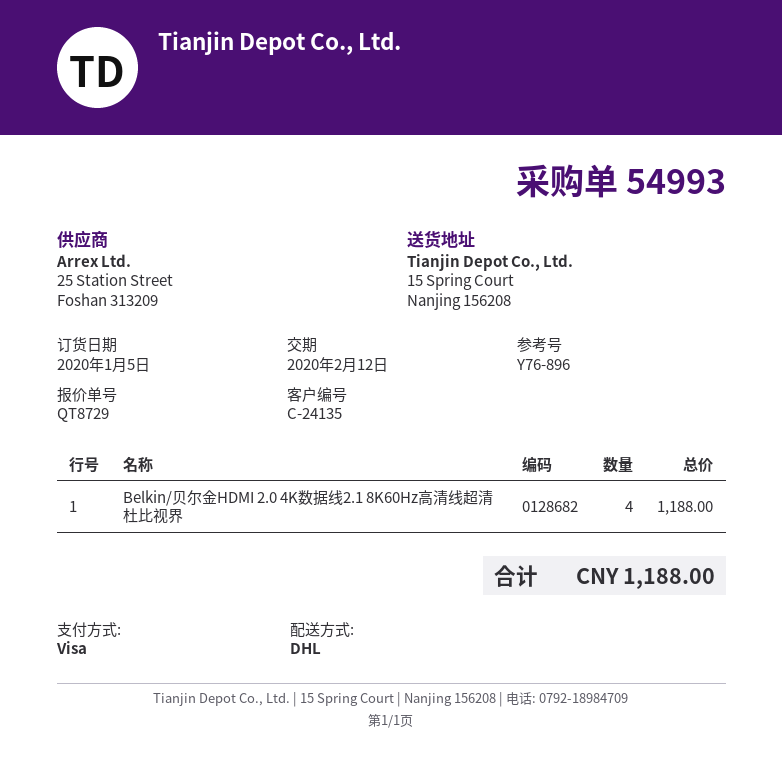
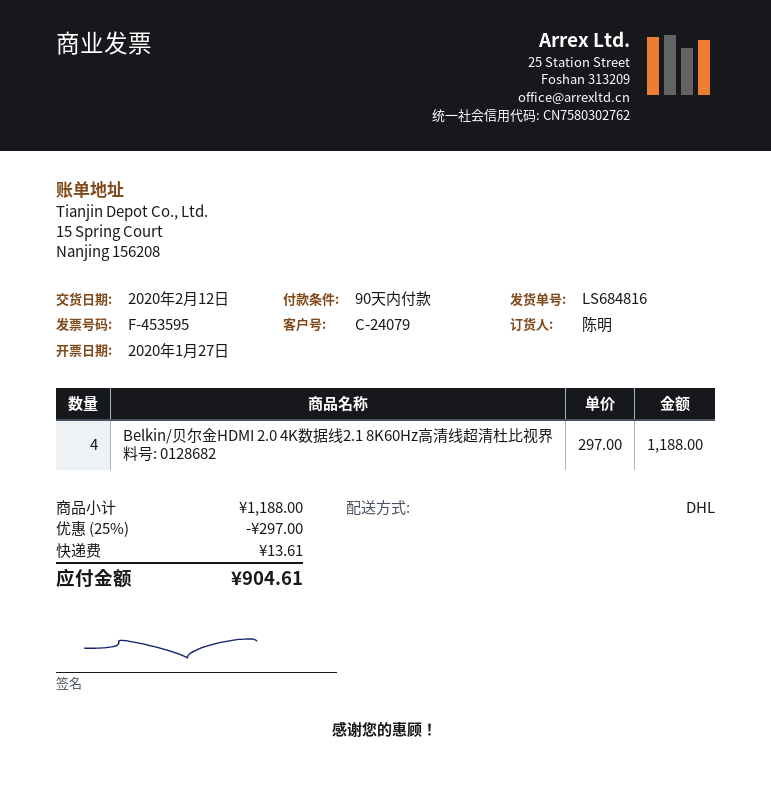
customer number: C-24135 -> C-24079
discount: none -> 25% = 297.00
shipping: none -> 13.61
total: 1188.00 -> 904.61

